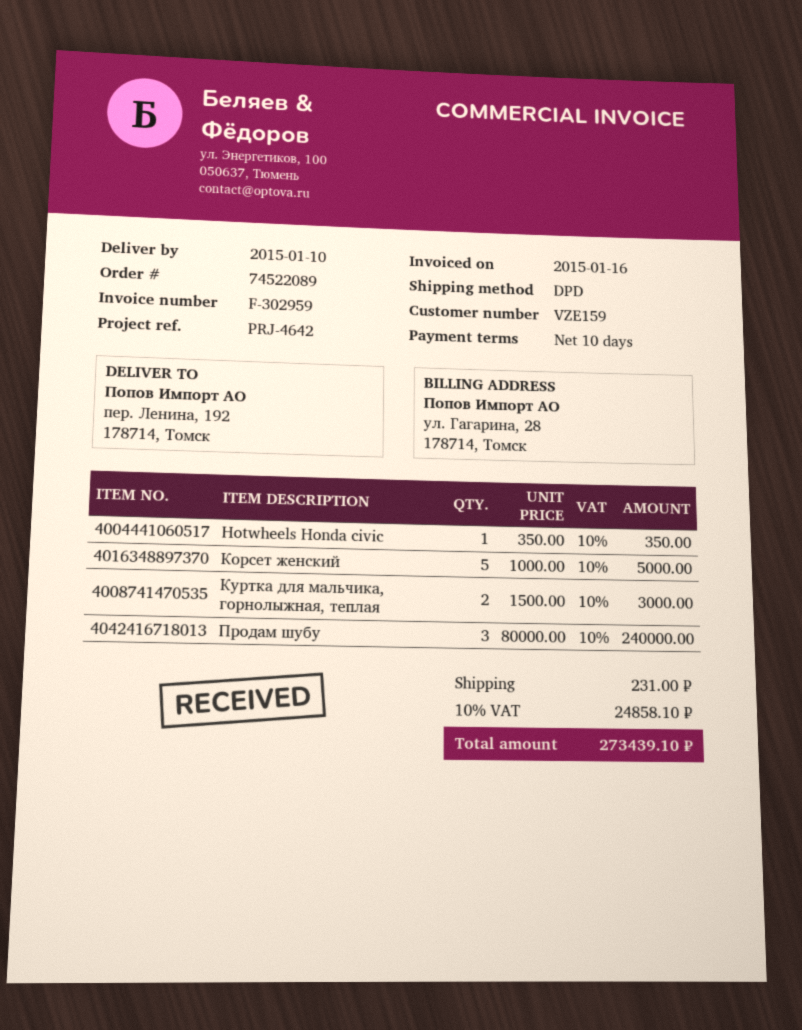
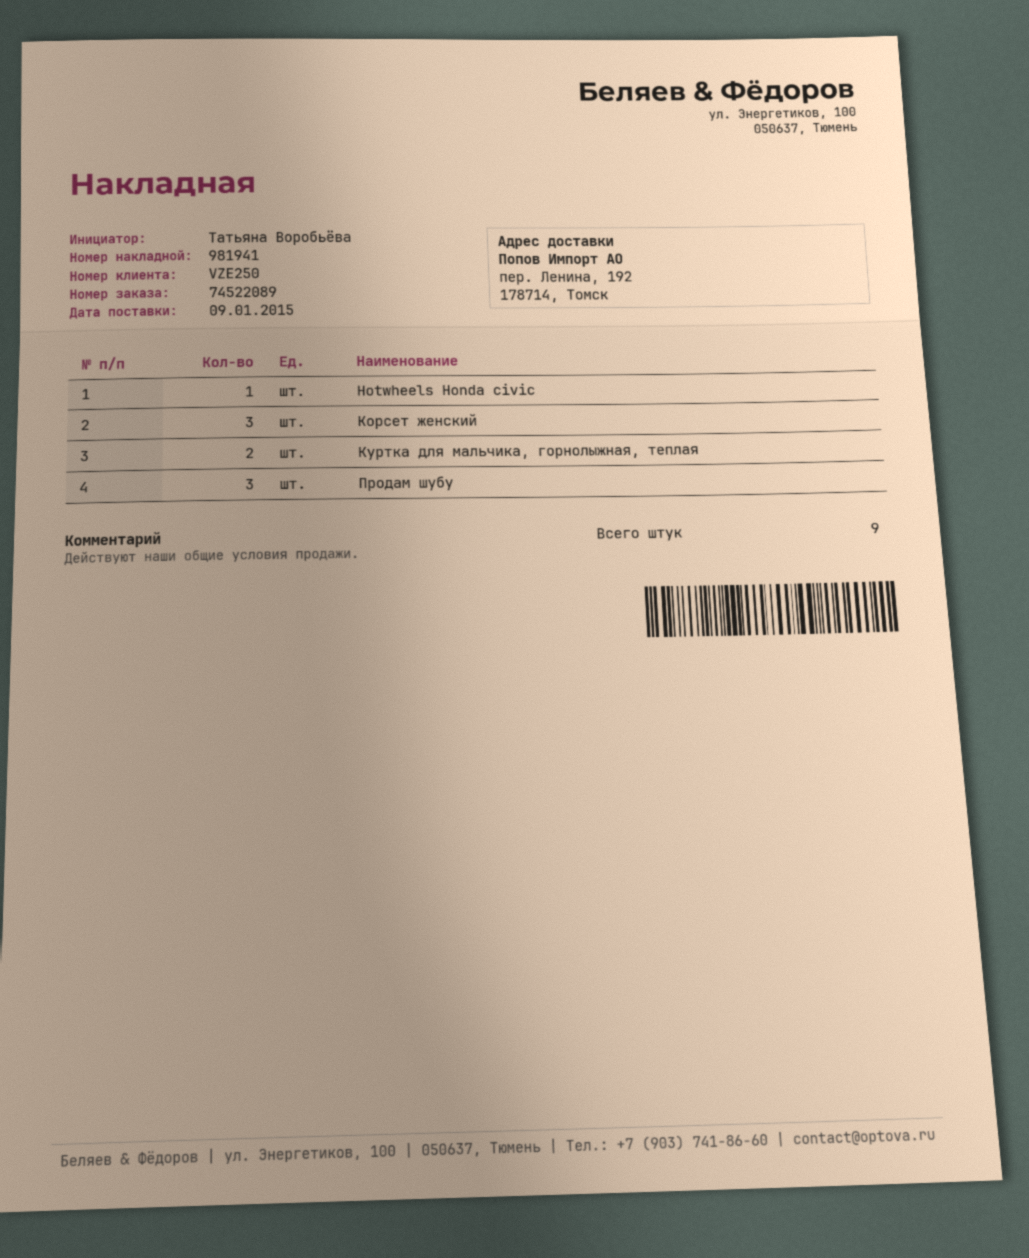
delivery date: 2015-01-10 -> 2015-01-09
customer number: VZE159 -> VZE250
Корсет женский: 5 -> 3

